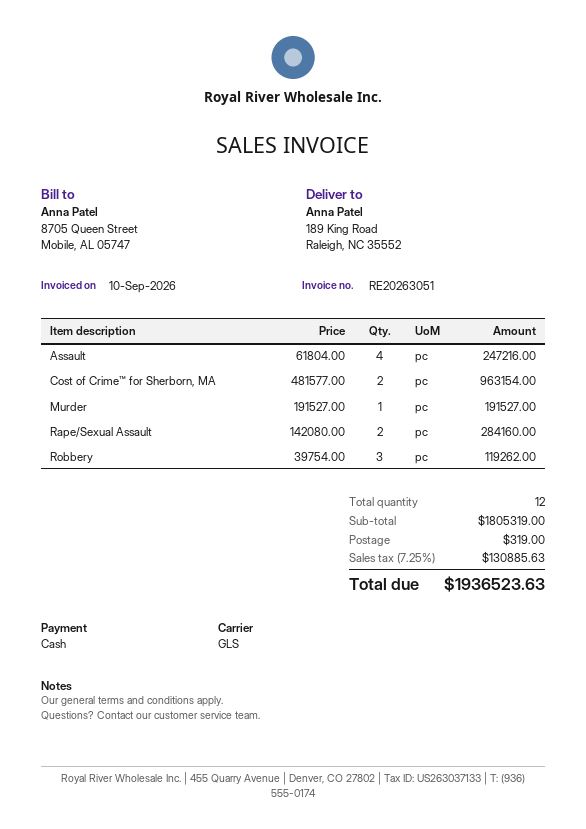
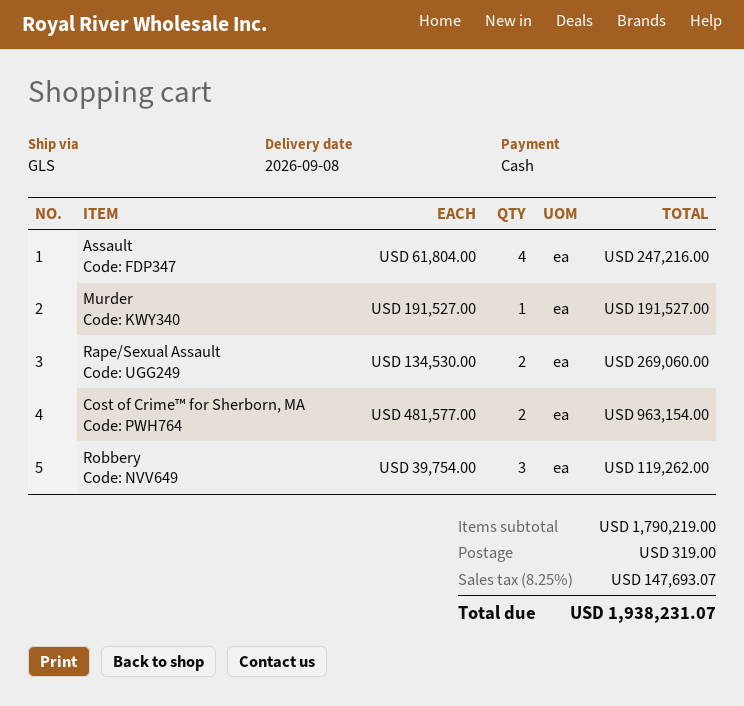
Rape/Sexual Assault: 2 x 142080.00 = 284160.00 -> 2 x 134530.00 = 269060.00
subtotal: 1805319.00 -> 1790219.00
tax: 7.25% = 130885.63 -> 8.25% = 147693.07
total: 1936523.63 -> 1938231.07

